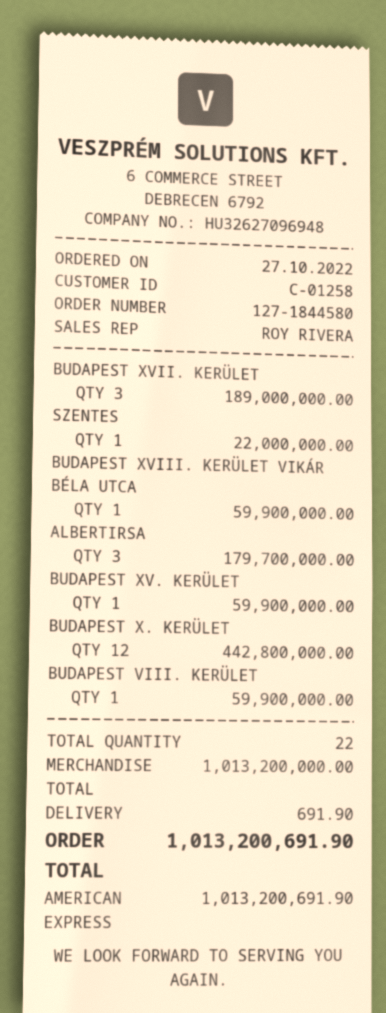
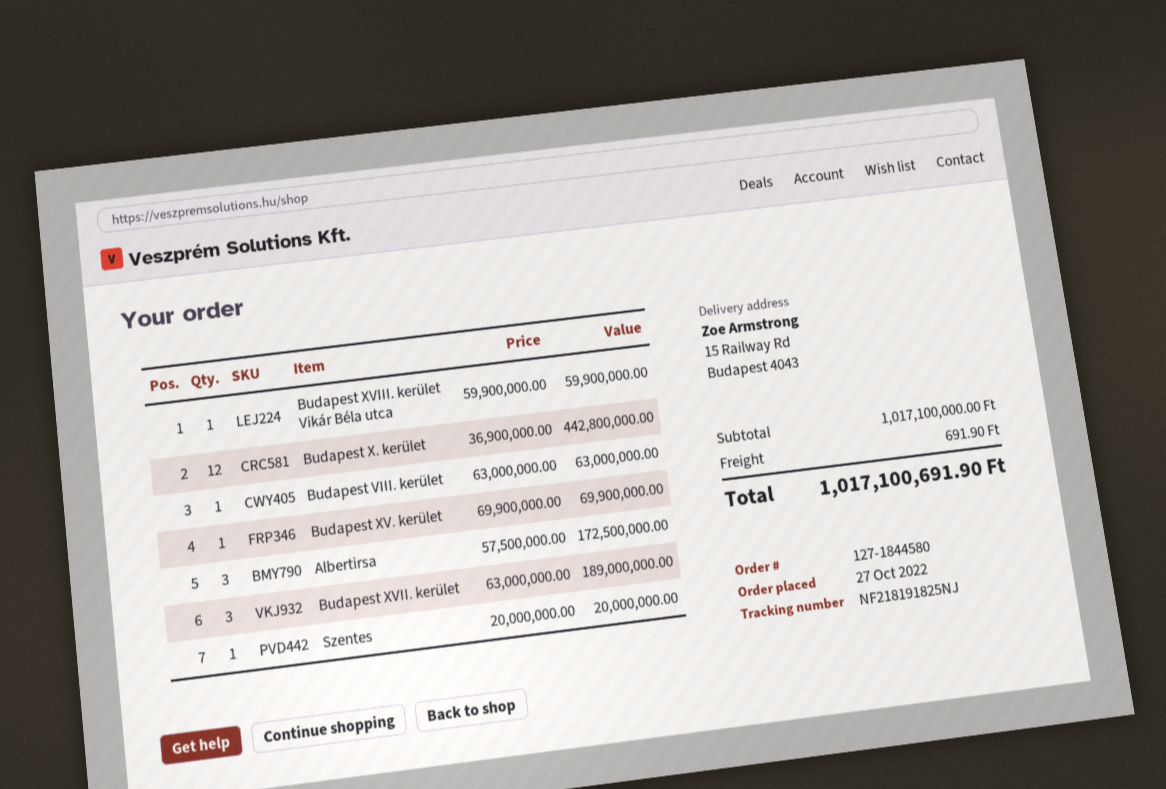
SZENTES: 1 for 22000000.00 -> 1 for 20000000.00
ALBERTIRSA: 3 for 179700000.00 -> 3 for 172500000.00
BUDAPEST XV. KERÜLET: 1 for 59900000.00 -> 1 for 69900000.00
BUDAPEST VIII. KERÜLET: 1 for 59900000.00 -> 1 for 63000000.00
subtotal: 1013200000.00 -> 1017100000.00
total: 1013200691.90 -> 1017100691.90

